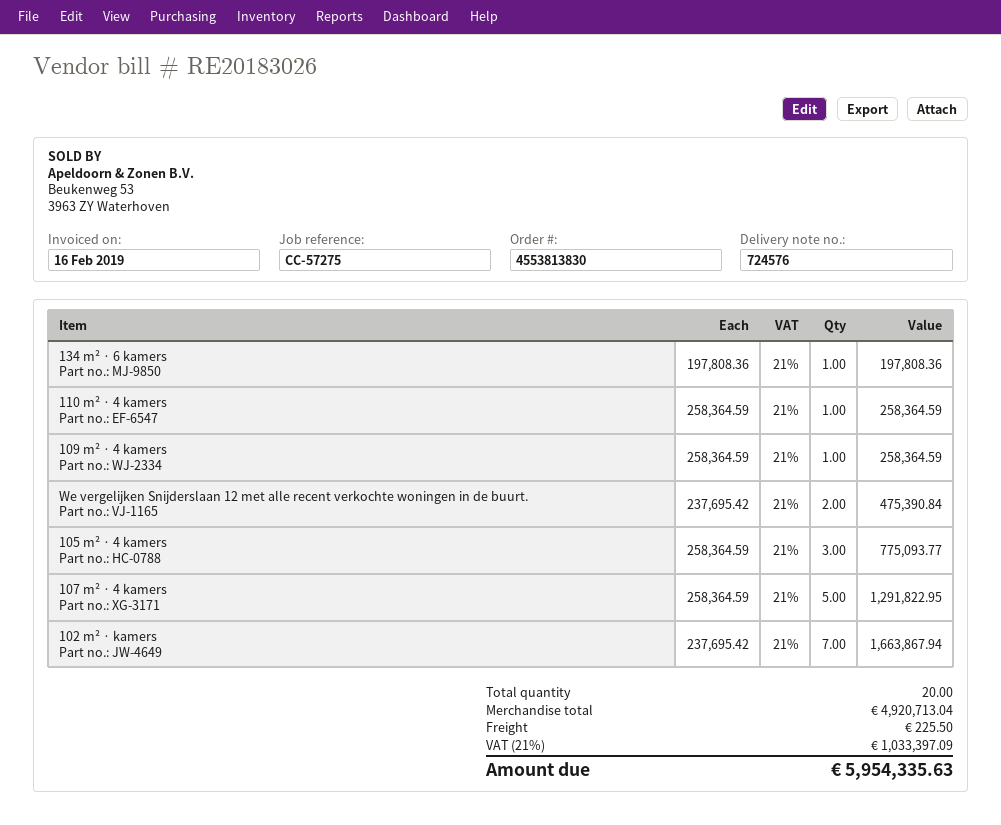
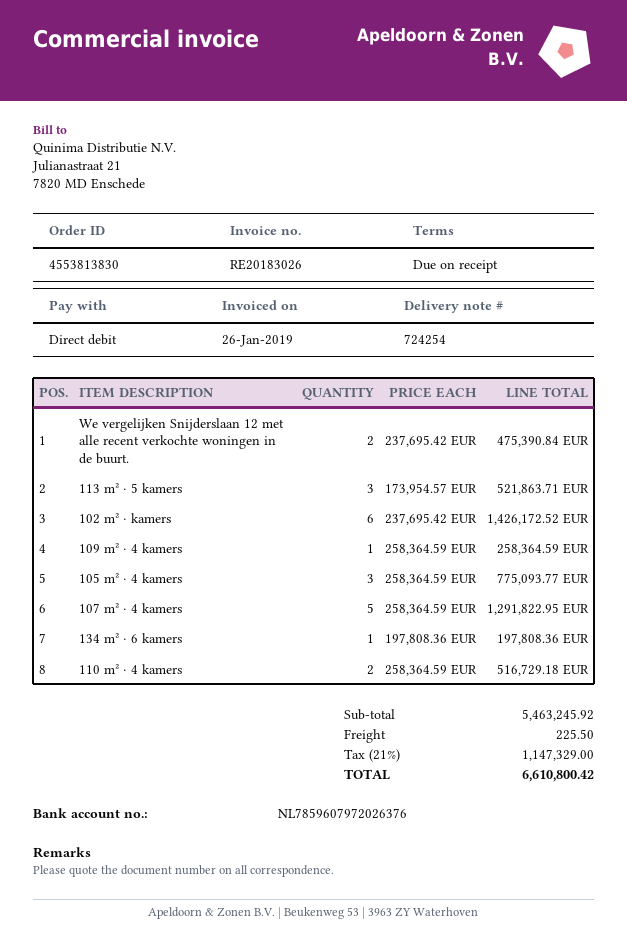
delivery note number: 724576 -> 724254
invoice date: 2019-02-16 -> 2019-01-26
110 m² · 4 kamers: 1 x 258364.59 = 258364.59 -> 2 x 258364.59 = 516729.18
102 m² · kamers: 7 x 237695.42 = 1663867.94 -> 6 x 237695.42 = 1426172.52
113 m² · 5 kamers: none -> 3 x 173954.57 = 521863.71
subtotal: 4920713.04 -> 5463245.92
tax: 21% = 1033397.09 -> 21% = 1147329.00
total: 5954335.63 -> 6610800.42

